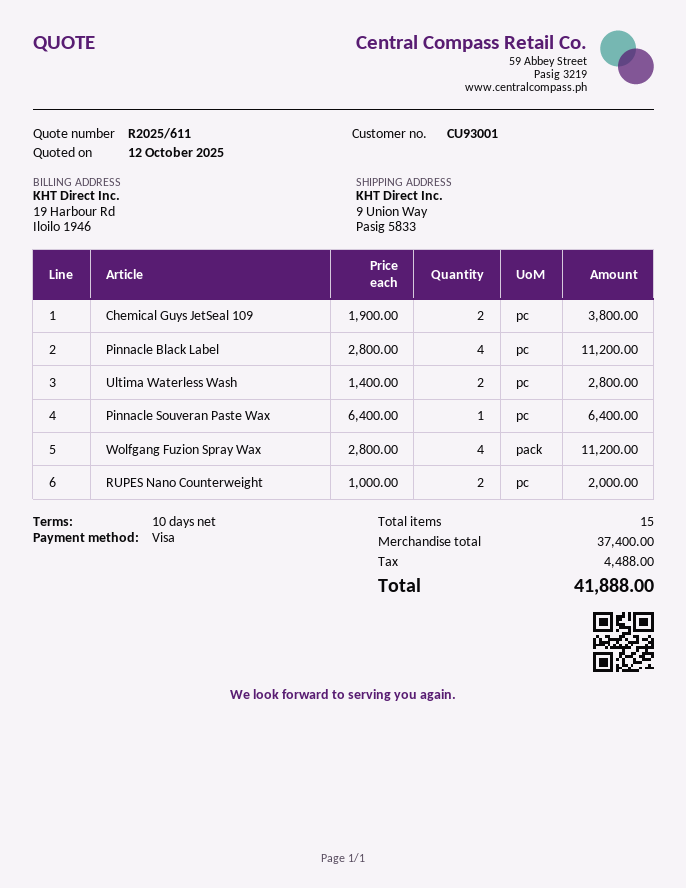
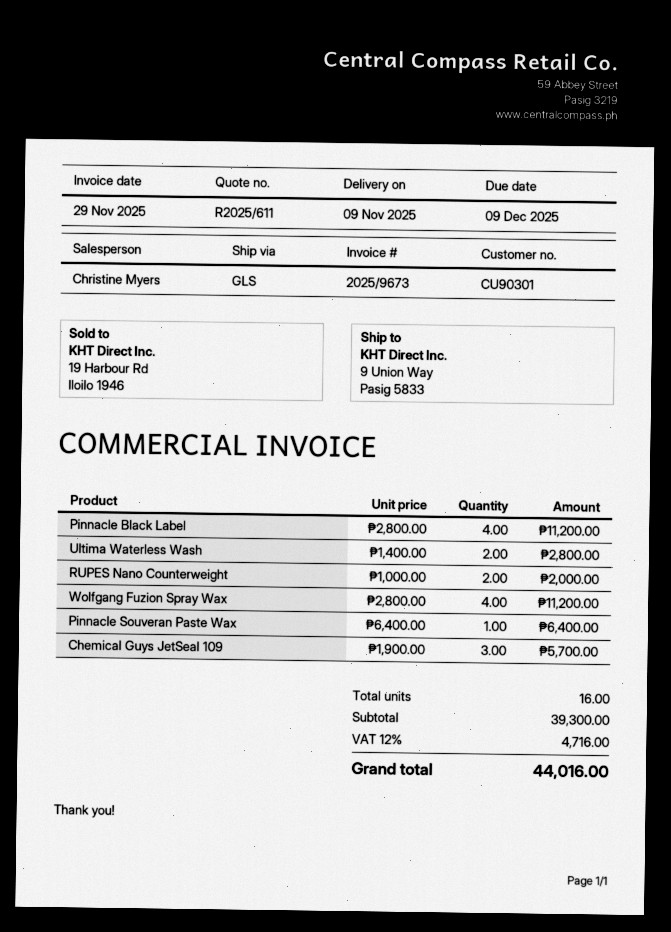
customer number: CU93001 -> CU90301
Chemical Guys JetSeal 109: 2 x 1900.00 = 3800.00 -> 3 x 1900.00 = 5700.00
total quantity: 15 -> 16
subtotal: 37400.00 -> 39300.00
tax: 4488.00 -> 4716.00
total: 41888.00 -> 44016.00

